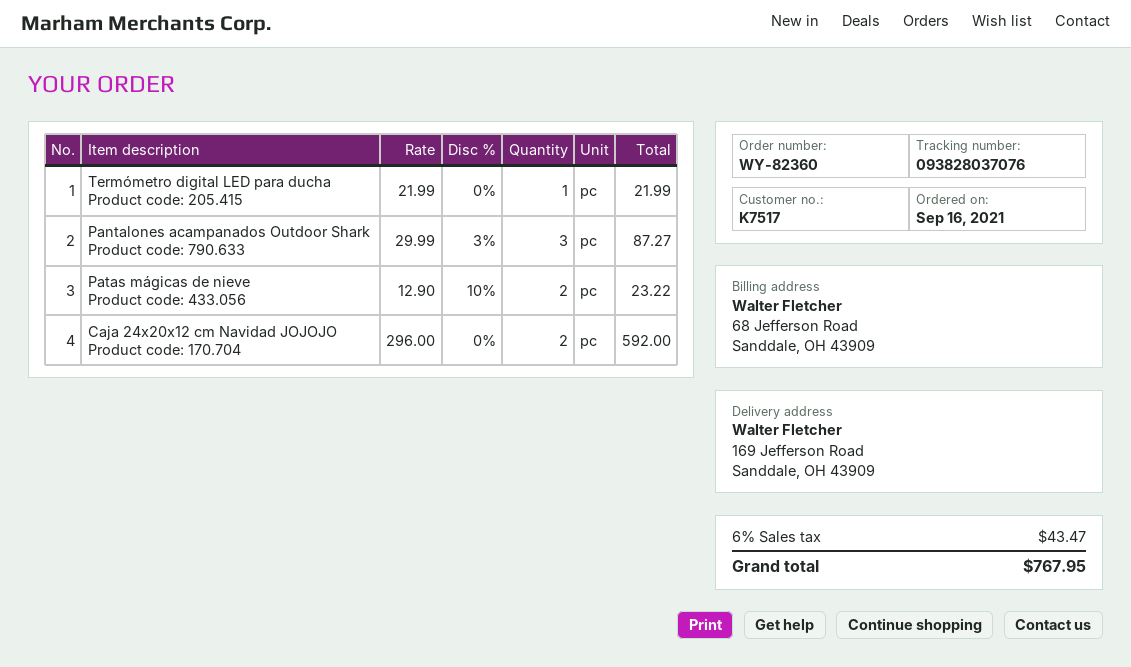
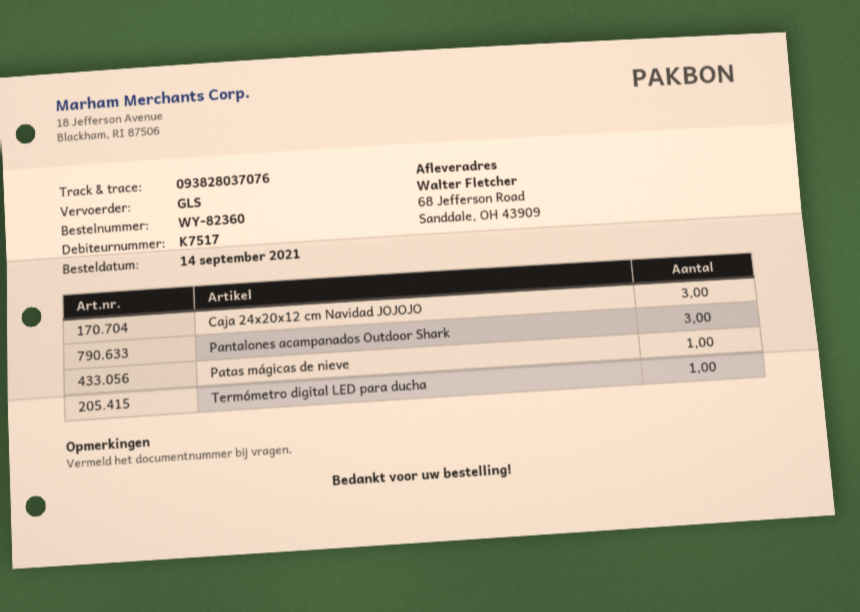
order date: 2021-09-16 -> 2021-09-14
ship to: 169 Jefferson Road, Sanddale, OH 43909 -> 68 Jefferson Road, Sanddale, OH 43909
Patas mágicas de nieve: 2 -> 1
Caja 24x20x12 cm Navidad JOJOJO: 2 -> 3

